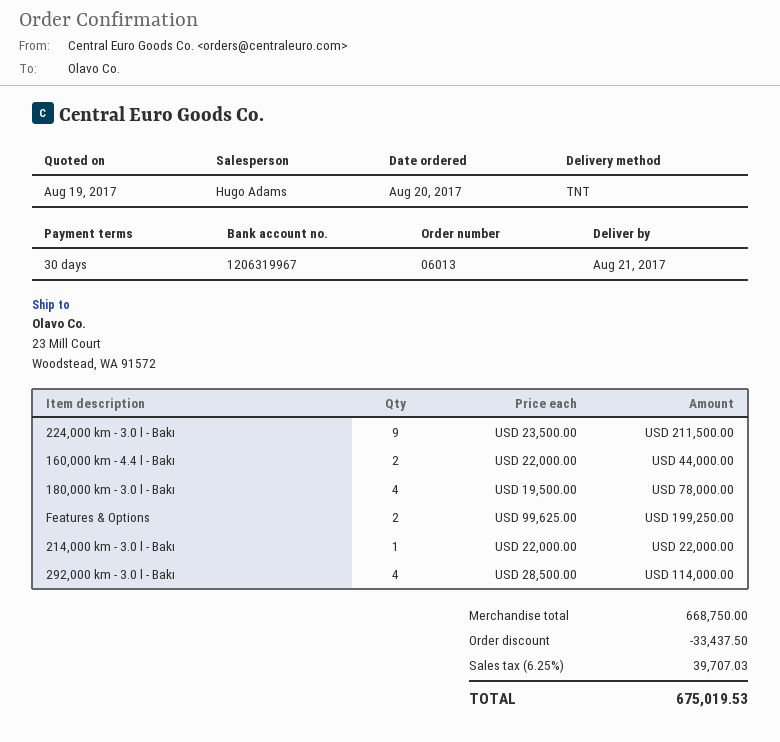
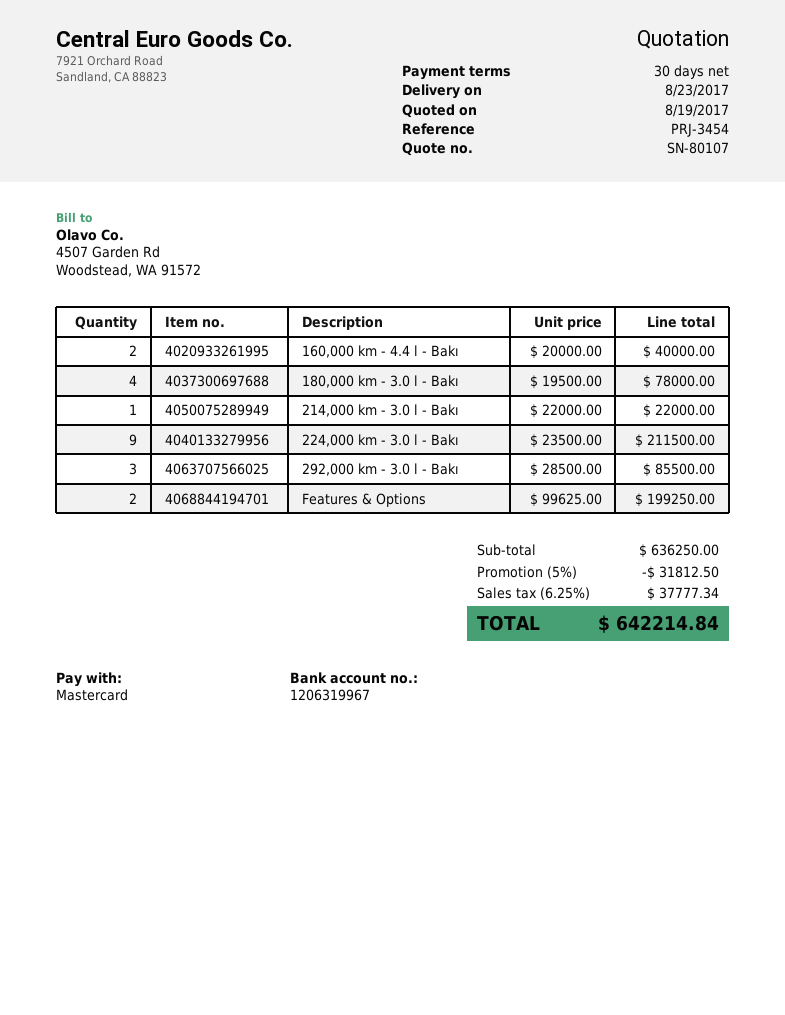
delivery date: 2017-08-21 -> 2017-08-23
160,000 km - 4.4 l - Bakı: 2 x 22000.00 = 44000.00 -> 2 x 20000.00 = 40000.00
292,000 km - 3.0 l - Bakı: 4 x 28500.00 = 114000.00 -> 3 x 28500.00 = 85500.00
subtotal: 668750.00 -> 636250.00
discount: 33437.50 -> 31812.50
tax: 6.25% = 39707.03 -> 6.25% = 37777.34
total: 675019.53 -> 642214.84

